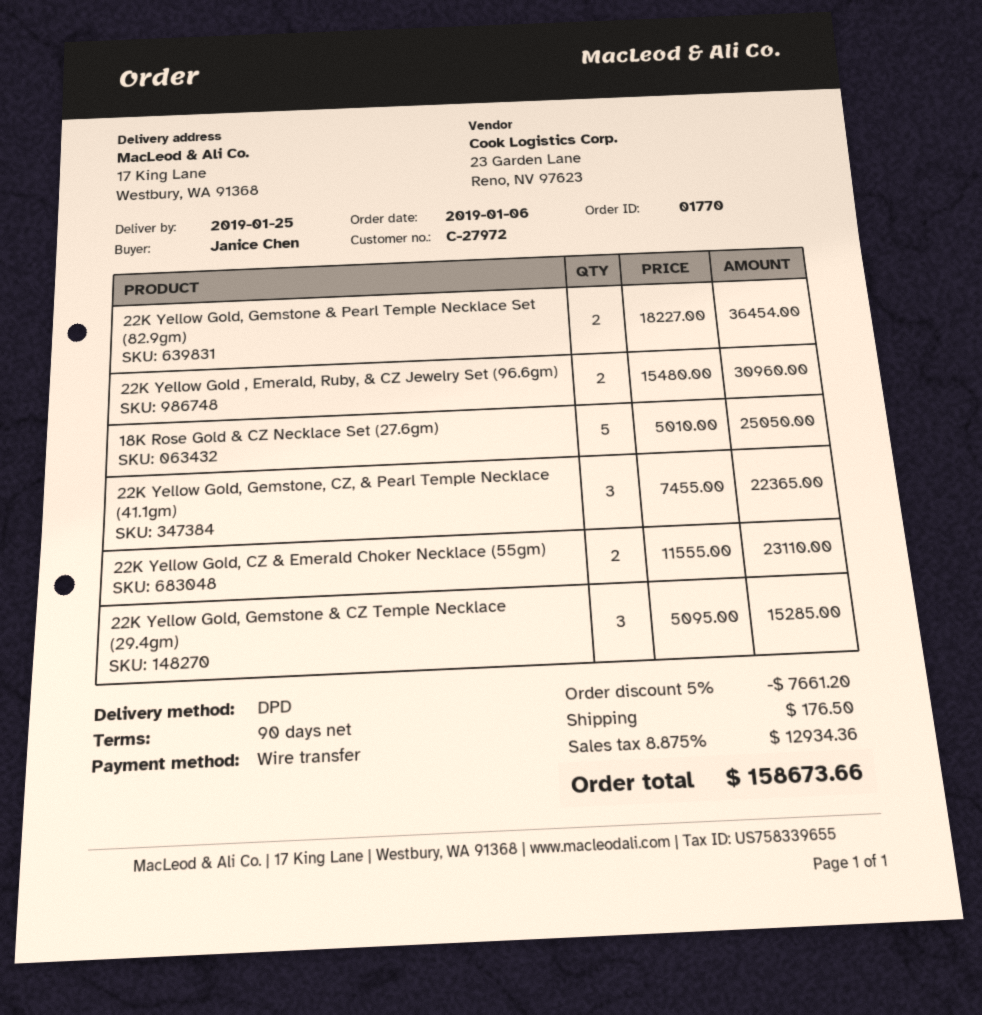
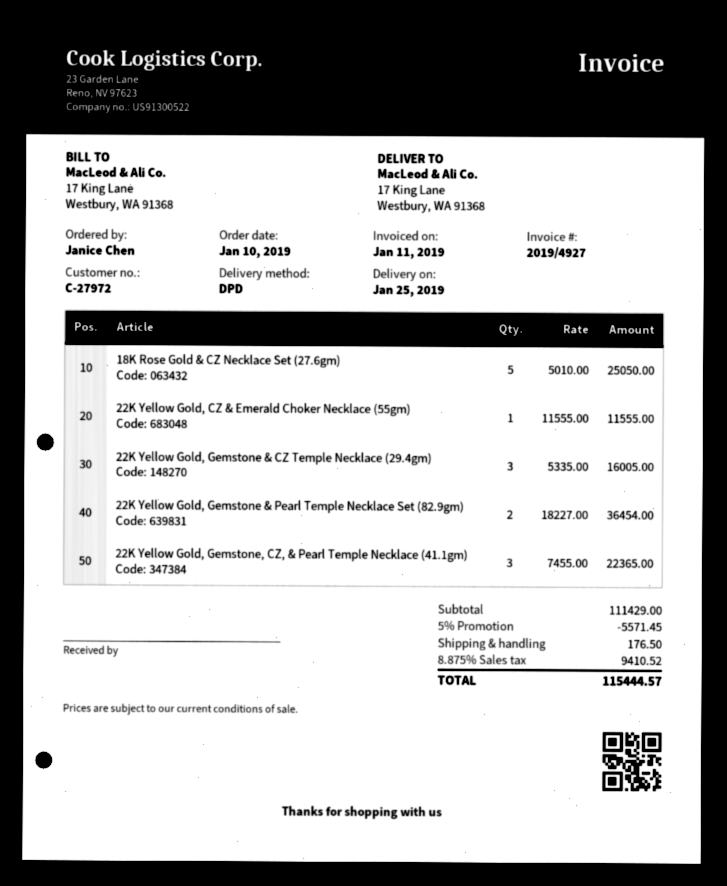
order date: 2019-01-06 -> 2019-01-10
22K Yellow Gold , Emerald, Ruby, & CZ Jewelry Set (96.6gm): 2 x 15480.00 = 30960.00 -> none
22K Yellow Gold, CZ & Emerald Choker Necklace (55gm): 2 x 11555.00 = 23110.00 -> 1 x 11555.00 = 11555.00
22K Yellow Gold, Gemstone & CZ Temple Necklace (29.4gm): 3 x 5095.00 = 15285.00 -> 3 x 5335.00 = 16005.00
discount: 5% = 7661.20 -> 5% = 5571.45
tax: 8.875% = 12934.36 -> 8.875% = 9410.52
total: 158673.66 -> 115444.57

